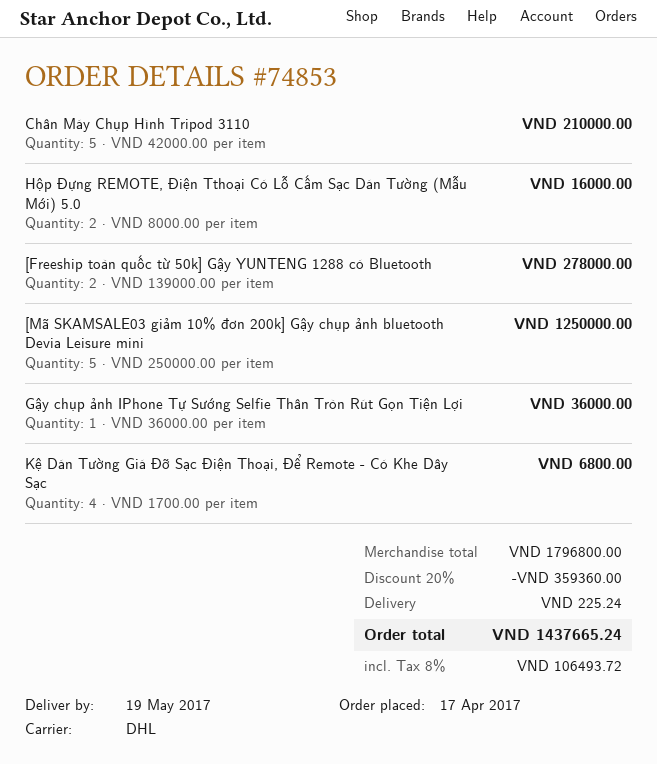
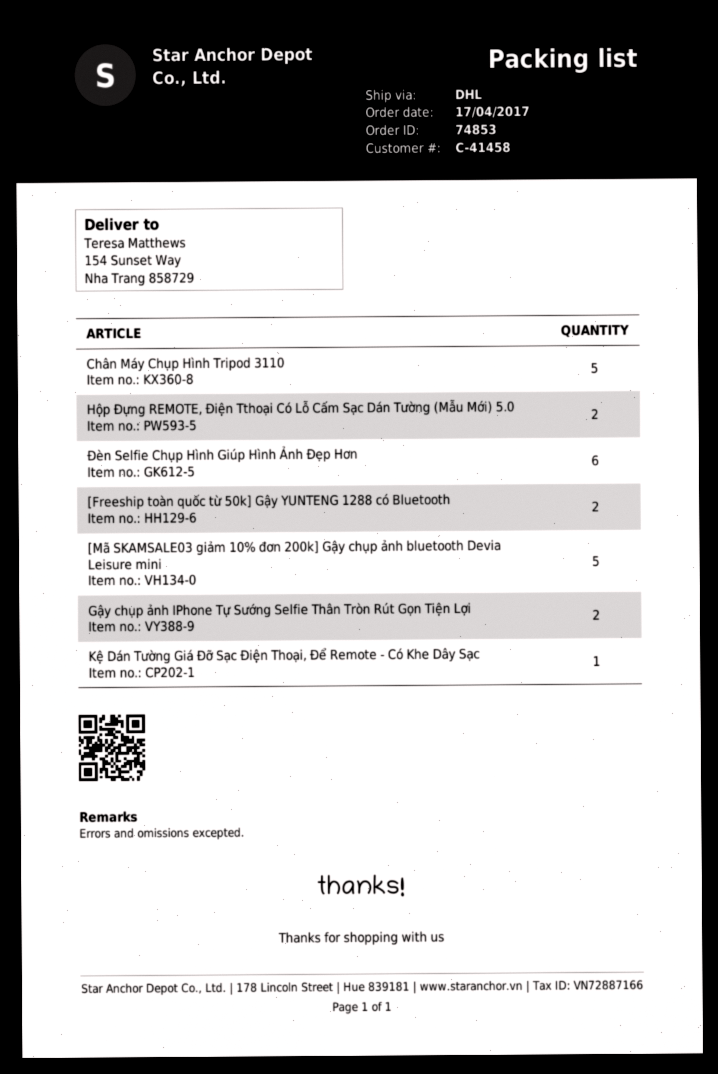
Gậy chụp ảnh IPhone Tự Sướng Selfie Thân Tròn Rút Gọn Tiện Lợi: 1 -> 2
Kệ Dán Tường Giá Đỡ Sạc Điện Thoại, Để Remote - Có Khe Dây Sạc: 4 -> 1
Đèn Selfie Chụp Hình Giúp Hình Ảnh Đẹp Hơn: none -> 6

